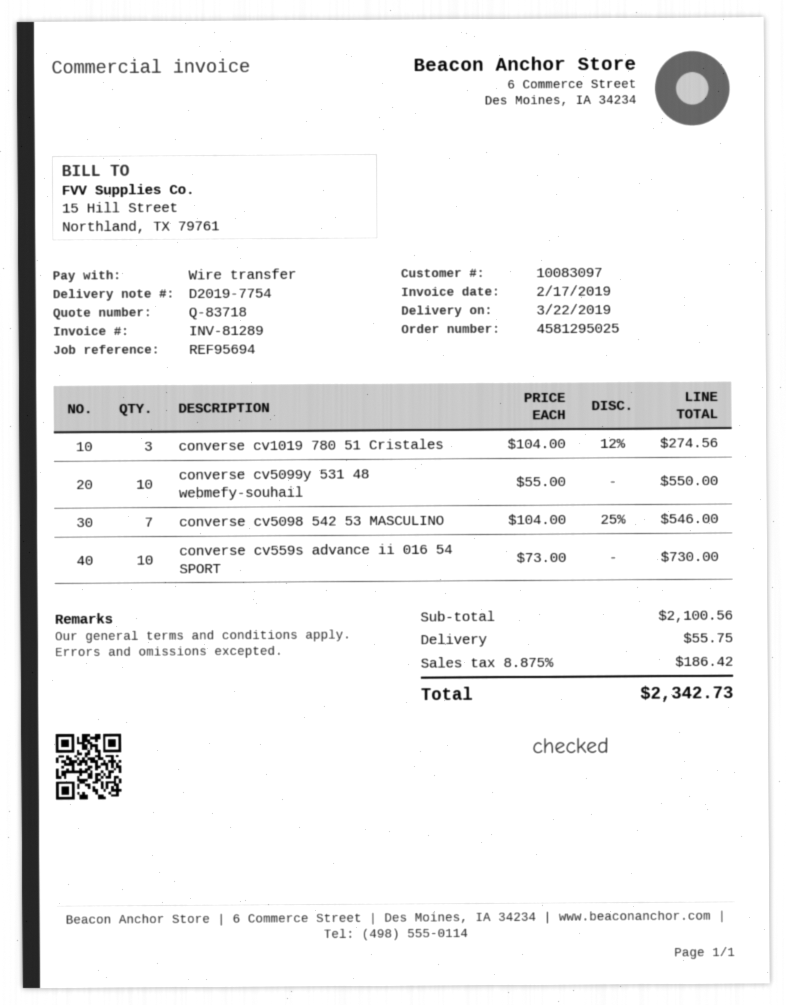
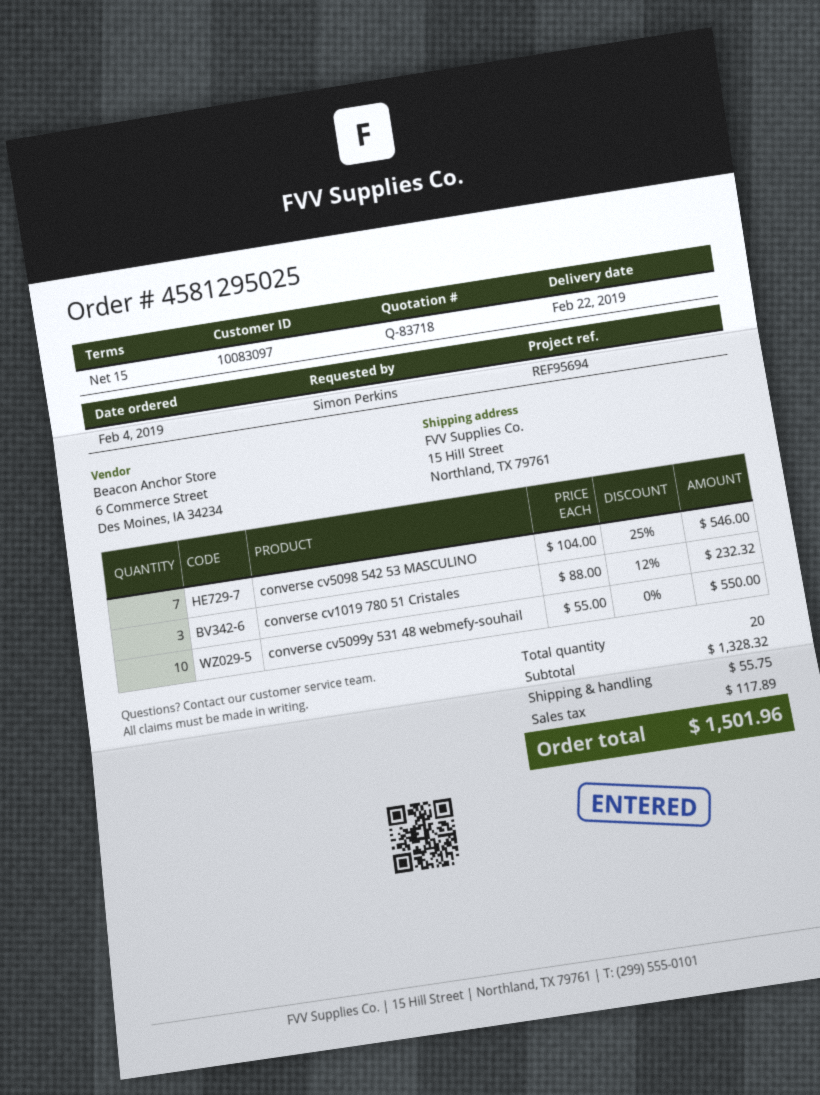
delivery date: 2019-03-22 -> 2019-02-22
converse cv1019 780 51 Cristales: 3 x 104.00 - 12% = 274.56 -> 3 x 88.00 - 12% = 232.32
converse cv559s advance ii 016 54 SPORT: 10 x 73.00 = 730.00 -> none
subtotal: 2100.56 -> 1328.32
tax: 186.42 -> 117.89
total: 2342.73 -> 1501.96

